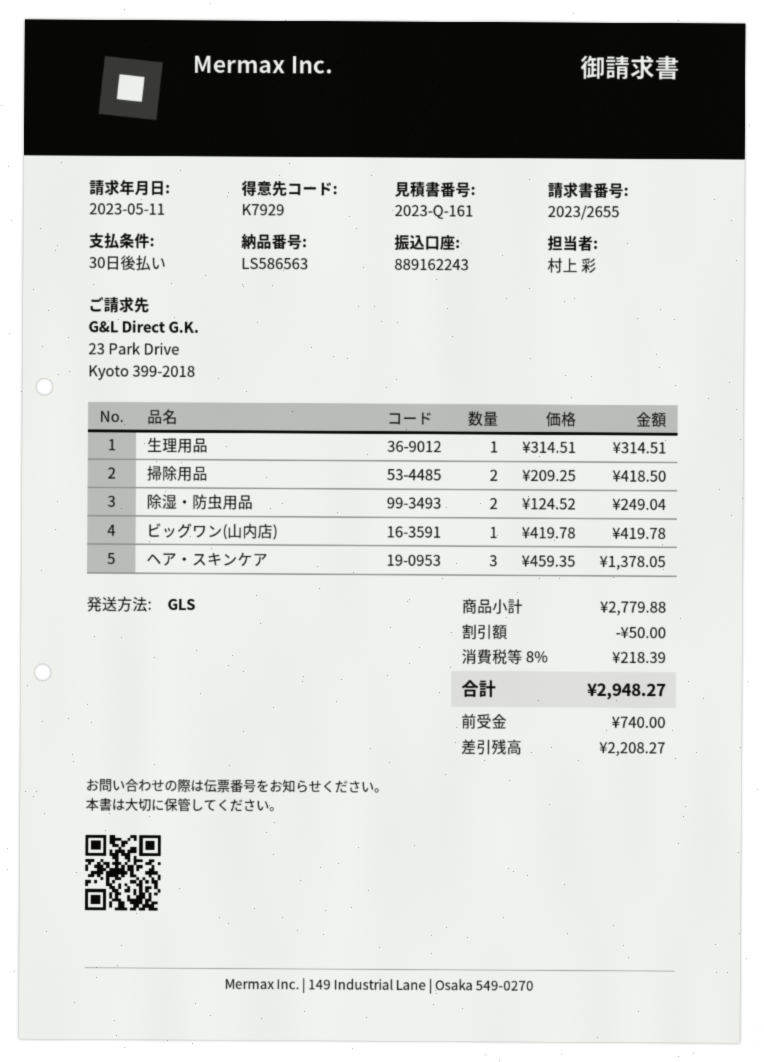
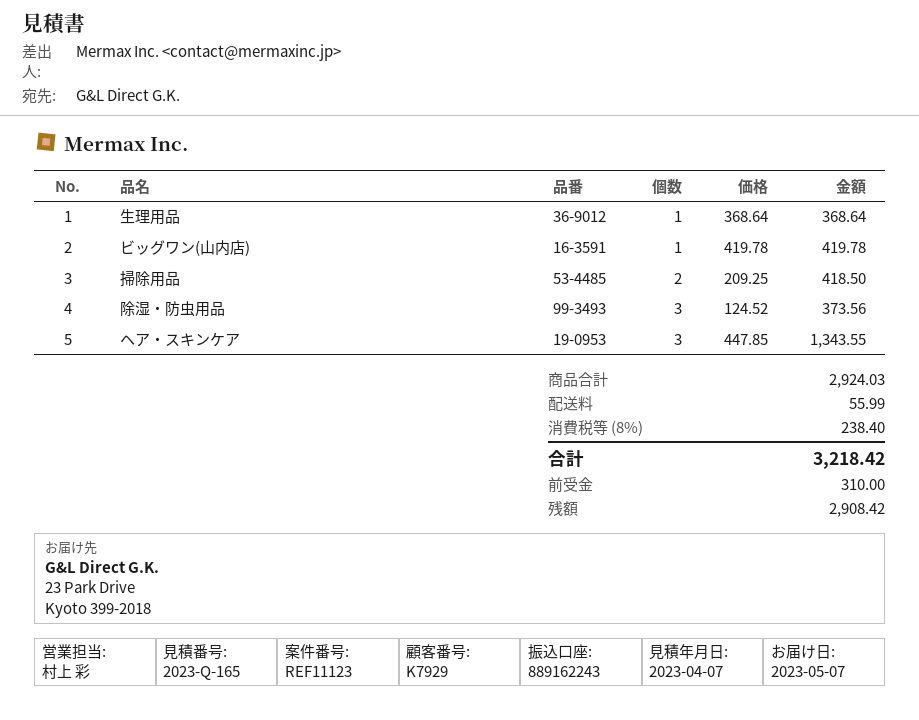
quote number: 2023-Q-161 -> 2023-Q-165
生理用品: 1 x 314.51 = 314.51 -> 1 x 368.64 = 368.64
除湿・防虫用品: 2 x 124.52 = 249.04 -> 3 x 124.52 = 373.56
ヘア・スキンケア: 3 x 459.35 = 1378.05 -> 3 x 447.85 = 1343.55
subtotal: 2779.88 -> 2924.03
discount: 50.00 -> none
shipping: none -> 55.99
tax: 8% = 218.39 -> 8% = 238.40
total: 2948.27 -> 3218.42
deposit: 740.00 -> 310.00
balance: 2208.27 -> 2908.42

